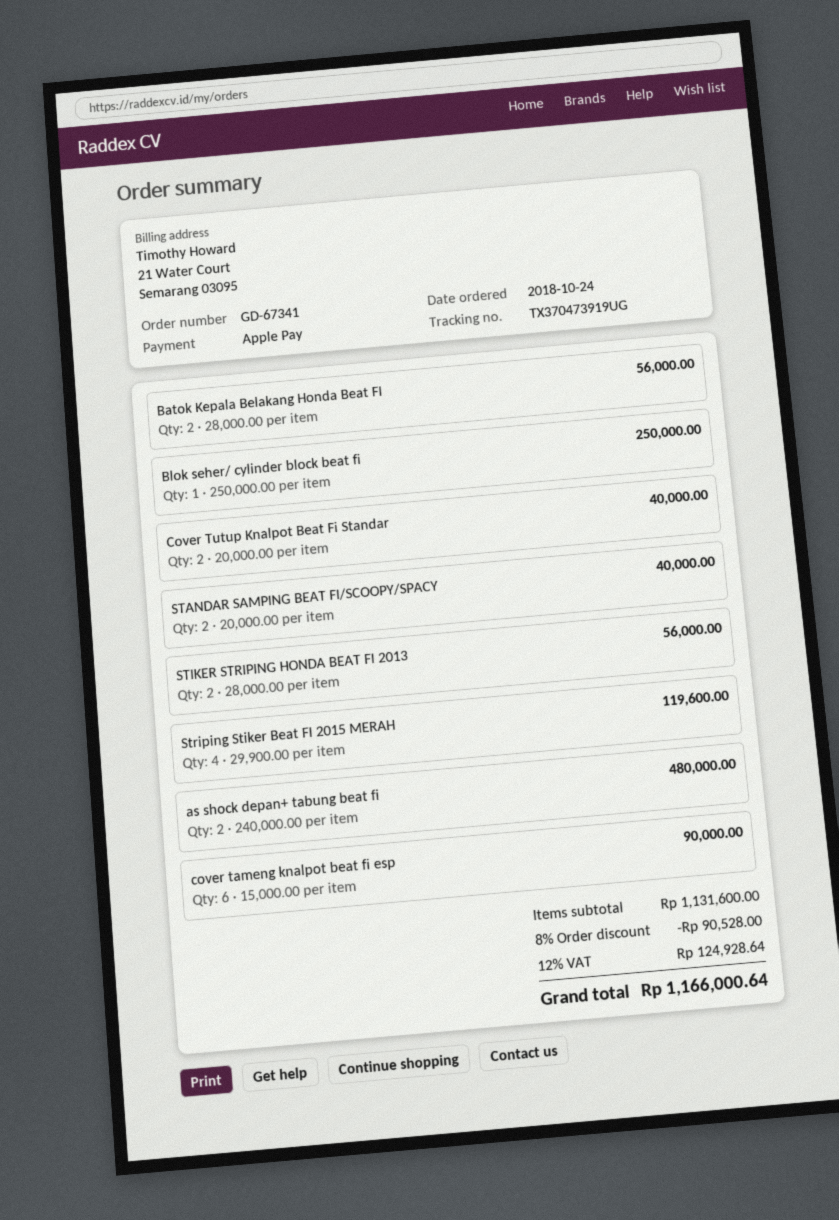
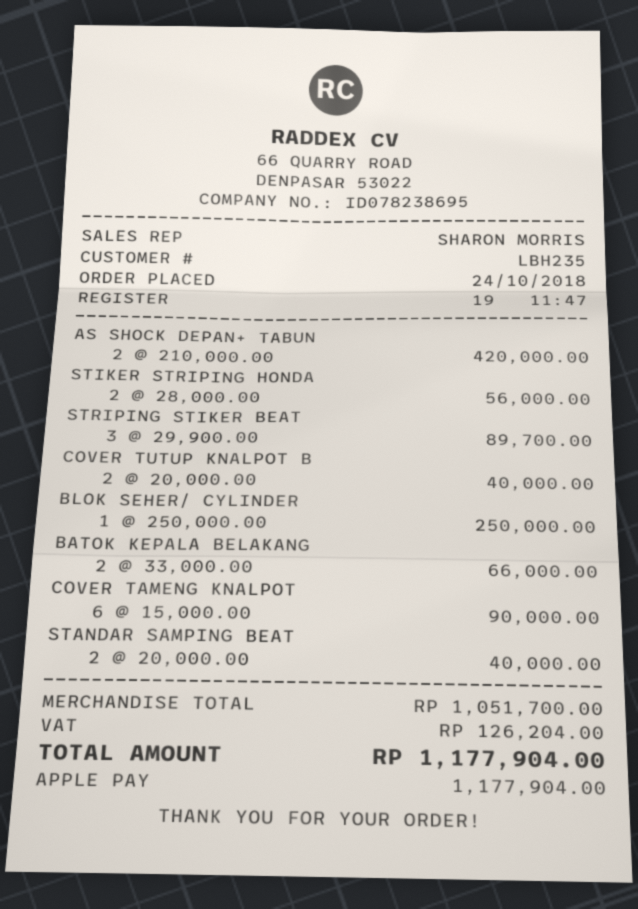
Batok Kepala Belakang Honda Beat FI: 2 x 28000.00 = 56000.00 -> 2 x 33000.00 = 66000.00
Striping Stiker Beat FI 2015 MERAH: 4 x 29900.00 = 119600.00 -> 3 x 29900.00 = 89700.00
as shock depan+ tabung beat fi: 2 x 240000.00 = 480000.00 -> 2 x 210000.00 = 420000.00
subtotal: 1131600.00 -> 1051700.00
discount: 8% = 90528.00 -> none
tax: 124928.64 -> 126204.00
total: 1166000.64 -> 1177904.00

